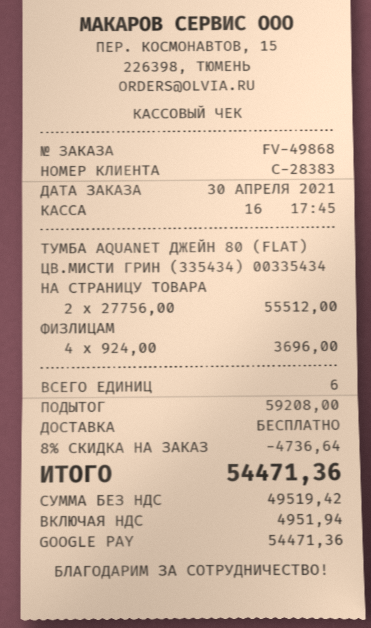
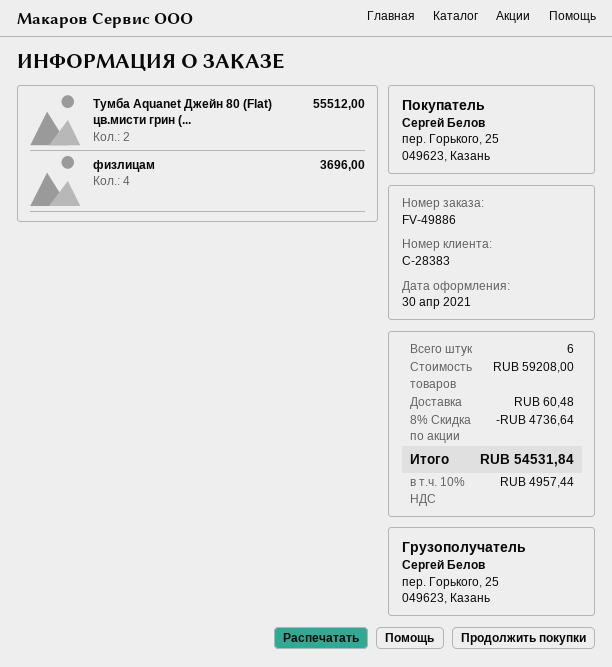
order number: FV-49868 -> FV-49886
shipping: 0.00 -> 60.48
tax: 4951.94 -> 4957.44
total: 54471.36 -> 54531.84

